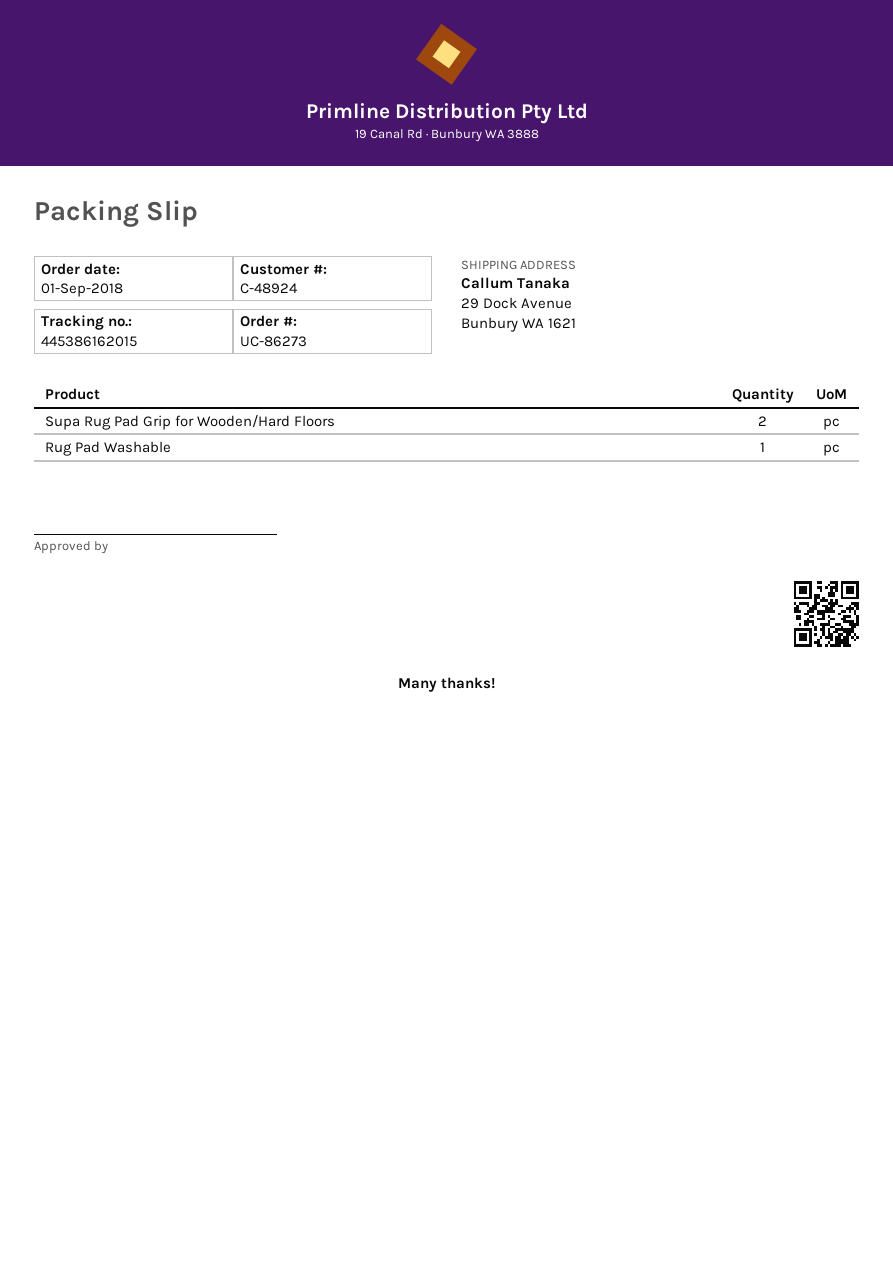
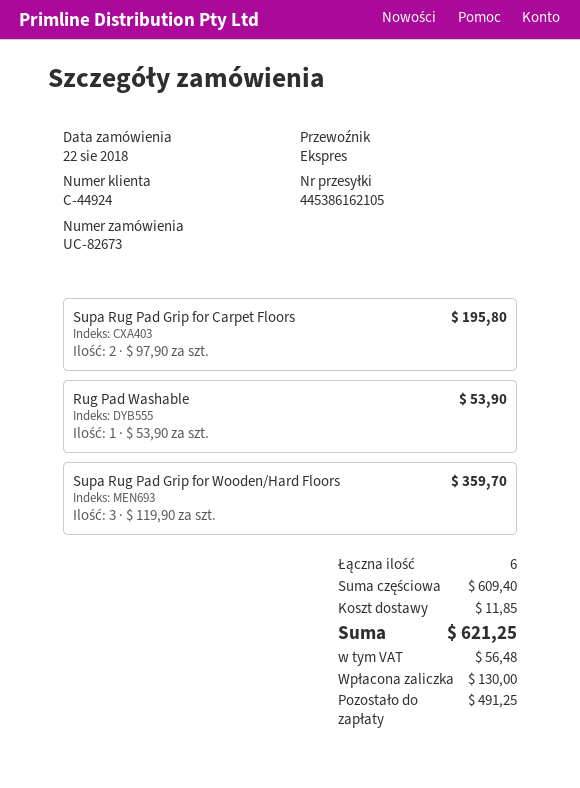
order number: UC-86273 -> UC-82673
order date: 2018-09-01 -> 2018-08-22
customer number: C-48924 -> C-44924
tracking number: 445386162015 -> 445386162105
Supa Rug Pad Grip for Wooden/Hard Floors: 2 -> 3
Supa Rug Pad Grip for Carpet Floors: none -> 2

